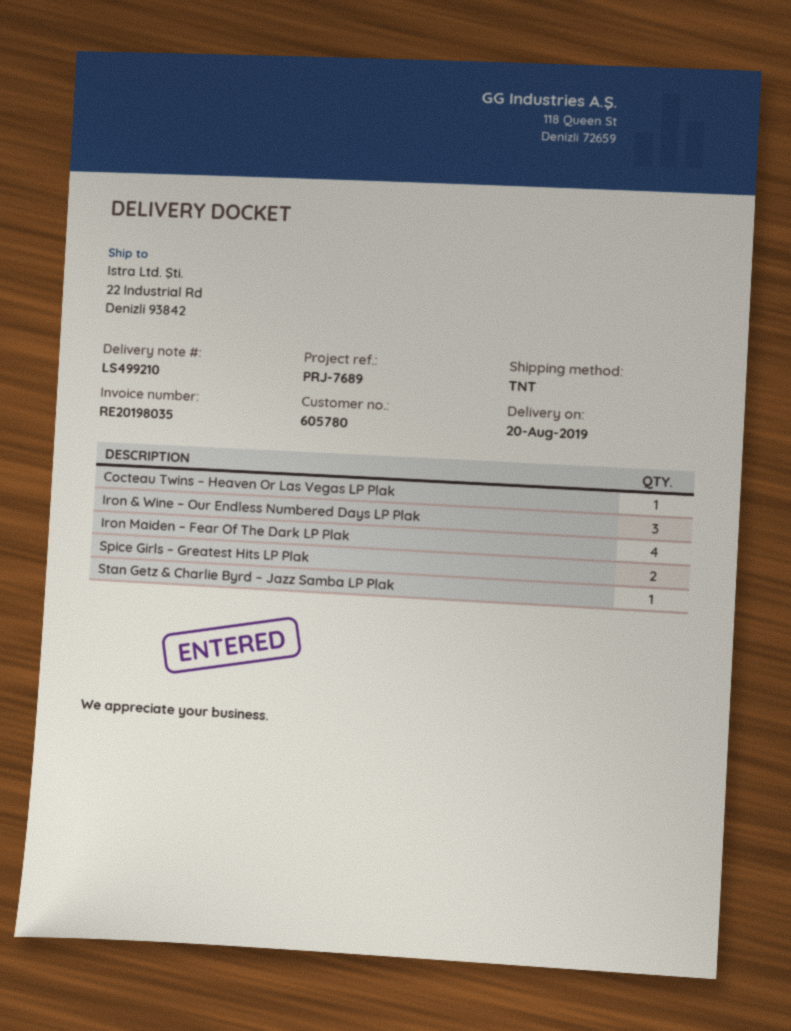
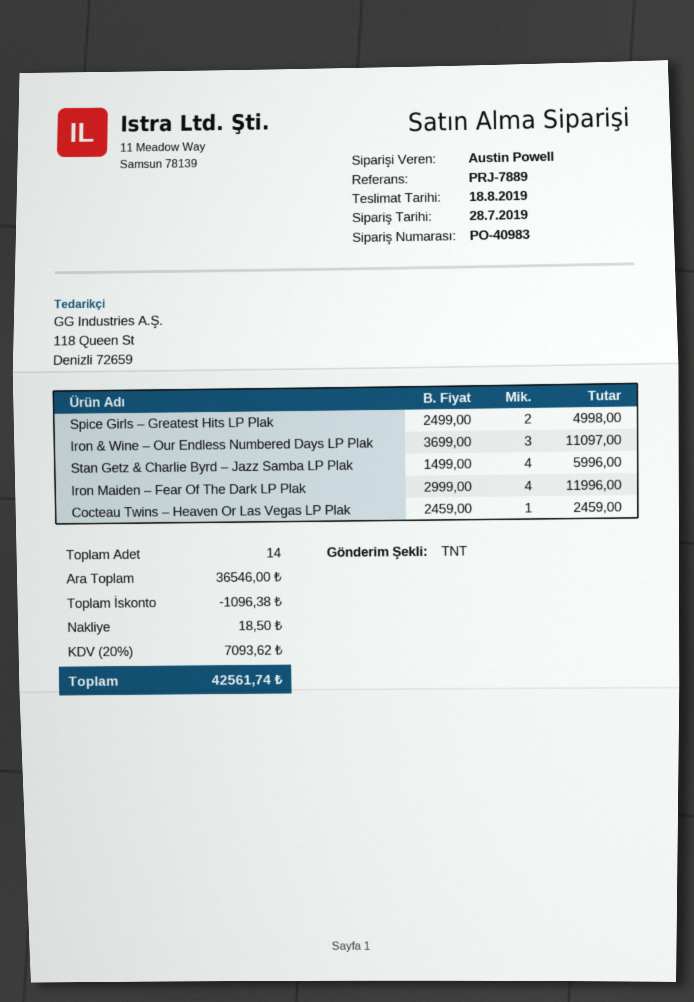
delivery date: 2019-08-20 -> 2019-08-18
reference: PRJ-7689 -> PRJ-7889
Stan Getz & Charlie Byrd – Jazz Samba LP Plak: 1 -> 4

